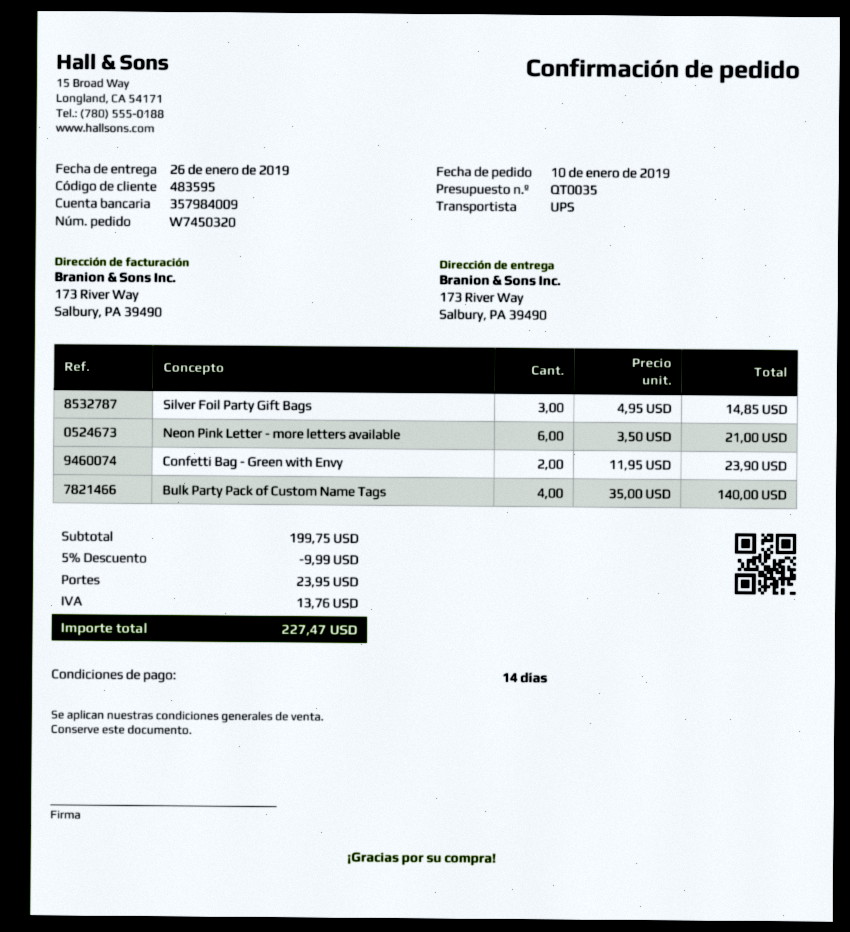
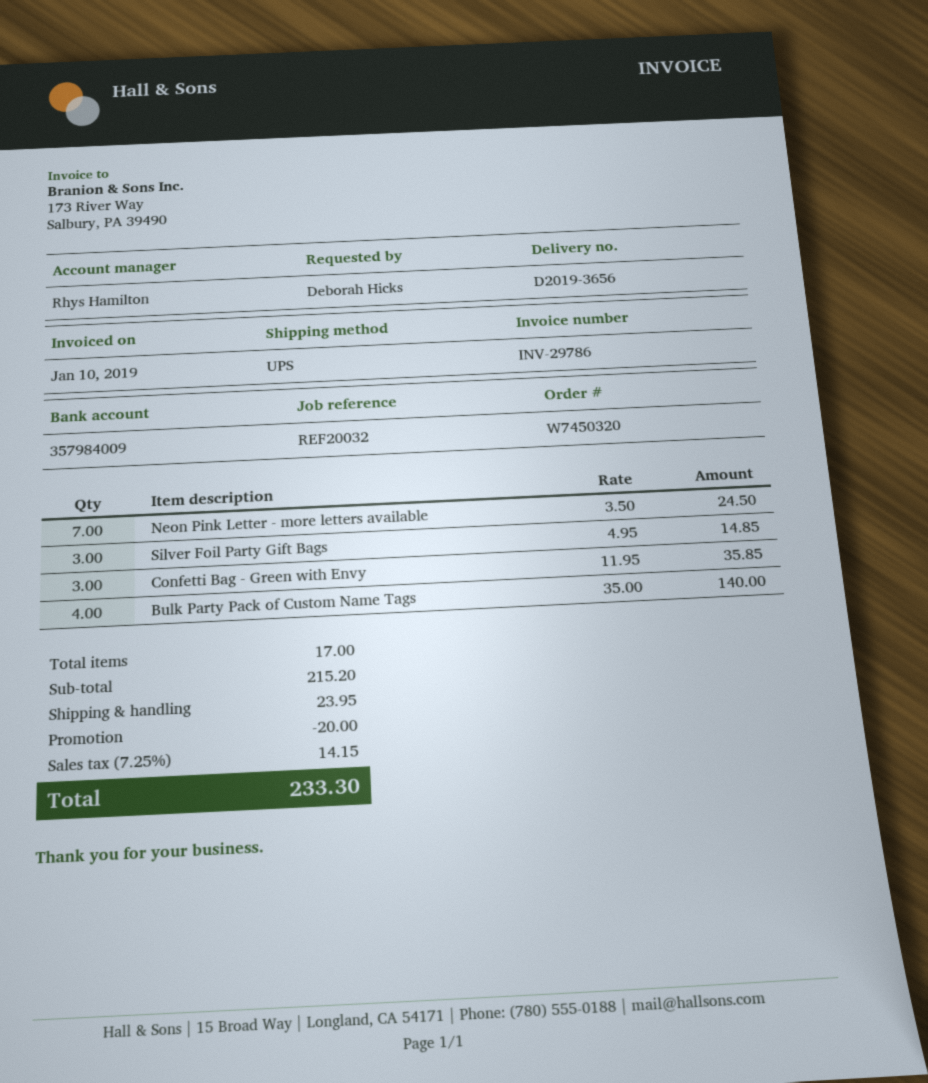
Neon Pink Letter - more letters available: 6 x 3.50 = 21.00 -> 7 x 3.50 = 24.50
Confetti Bag - Green with Envy: 2 x 11.95 = 23.90 -> 3 x 11.95 = 35.85
subtotal: 199.75 -> 215.20
discount: 9.99 -> 20.00
tax: 13.76 -> 14.15
total: 227.47 -> 233.30

